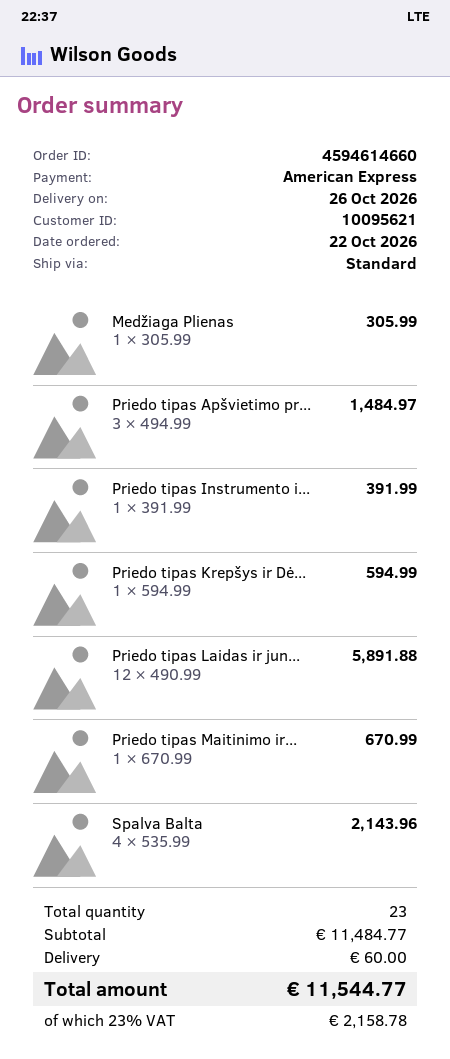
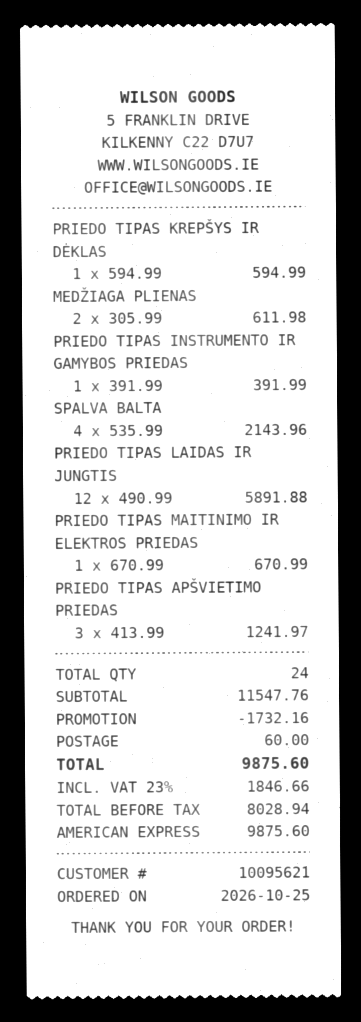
order date: 2026-10-22 -> 2026-10-25
Medžiaga Plienas: 1 x 305.99 = 305.99 -> 2 x 305.99 = 611.98
Priedo tipas Apšvietimo pr...: 3 x 494.99 = 1484.97 -> 3 x 413.99 = 1241.97
total quantity: 23 -> 24
subtotal: 11484.77 -> 11547.76
discount: none -> 1732.16
tax: 23% = 2158.78 -> 23% = 1846.66
total: 11544.77 -> 9875.60

